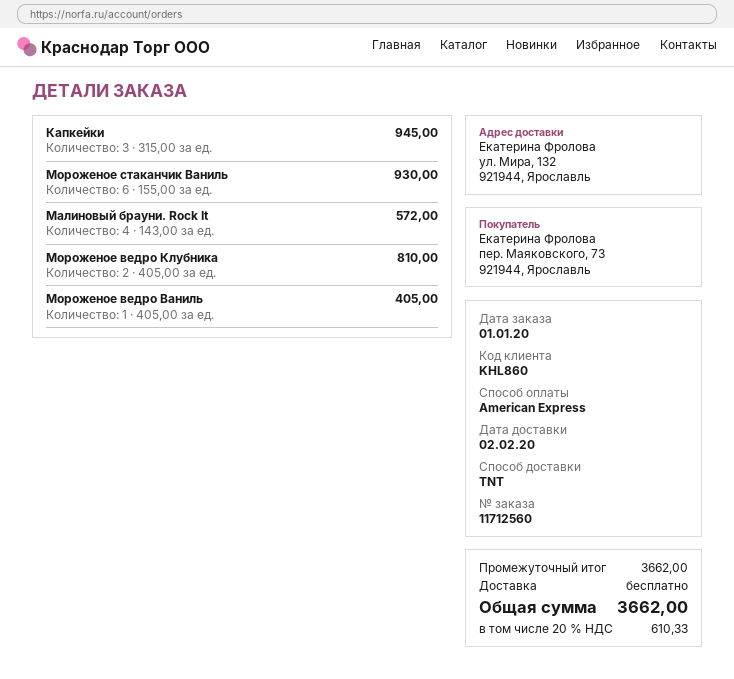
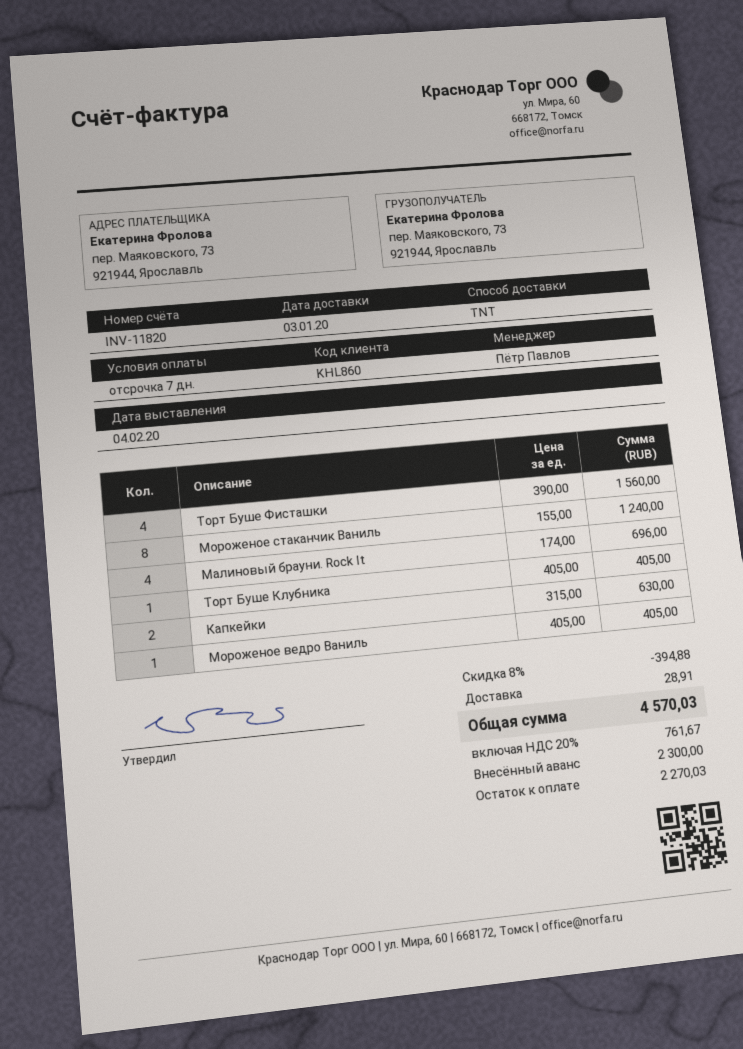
delivery date: 2020-02-02 -> 2020-01-03
ship to: ул. Мира, 132, 921944, Ярославль -> пер. Маяковского, 73, 921944, Ярославль
Капкейки: 3 x 315.00 = 945.00 -> 2 x 315.00 = 630.00
Мороженое стаканчик Ваниль: 6 x 155.00 = 930.00 -> 8 x 155.00 = 1240.00
Малиновый брауни. Rock It: 4 x 143.00 = 572.00 -> 4 x 174.00 = 696.00
Мороженое ведро Клубника: 2 x 405.00 = 810.00 -> none
Торт Буше Фисташки: none -> 4 x 390.00 = 1560.00
Торт Буше Клубника: none -> 1 x 405.00 = 405.00
discount: none -> 8% = 394.88
shipping: 0.00 -> 28.91
tax: 20% = 610.33 -> 20% = 761.67
total: 3662.00 -> 4570.03

